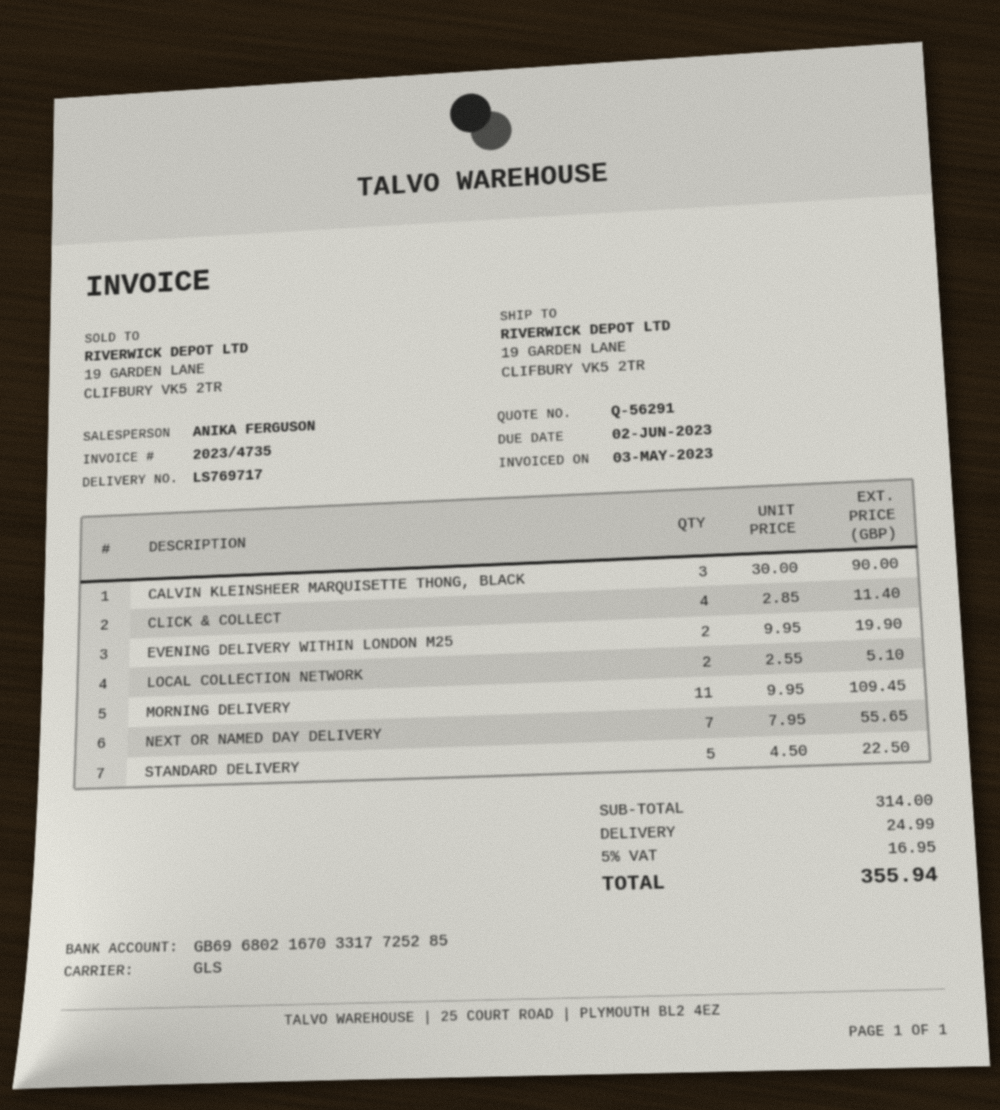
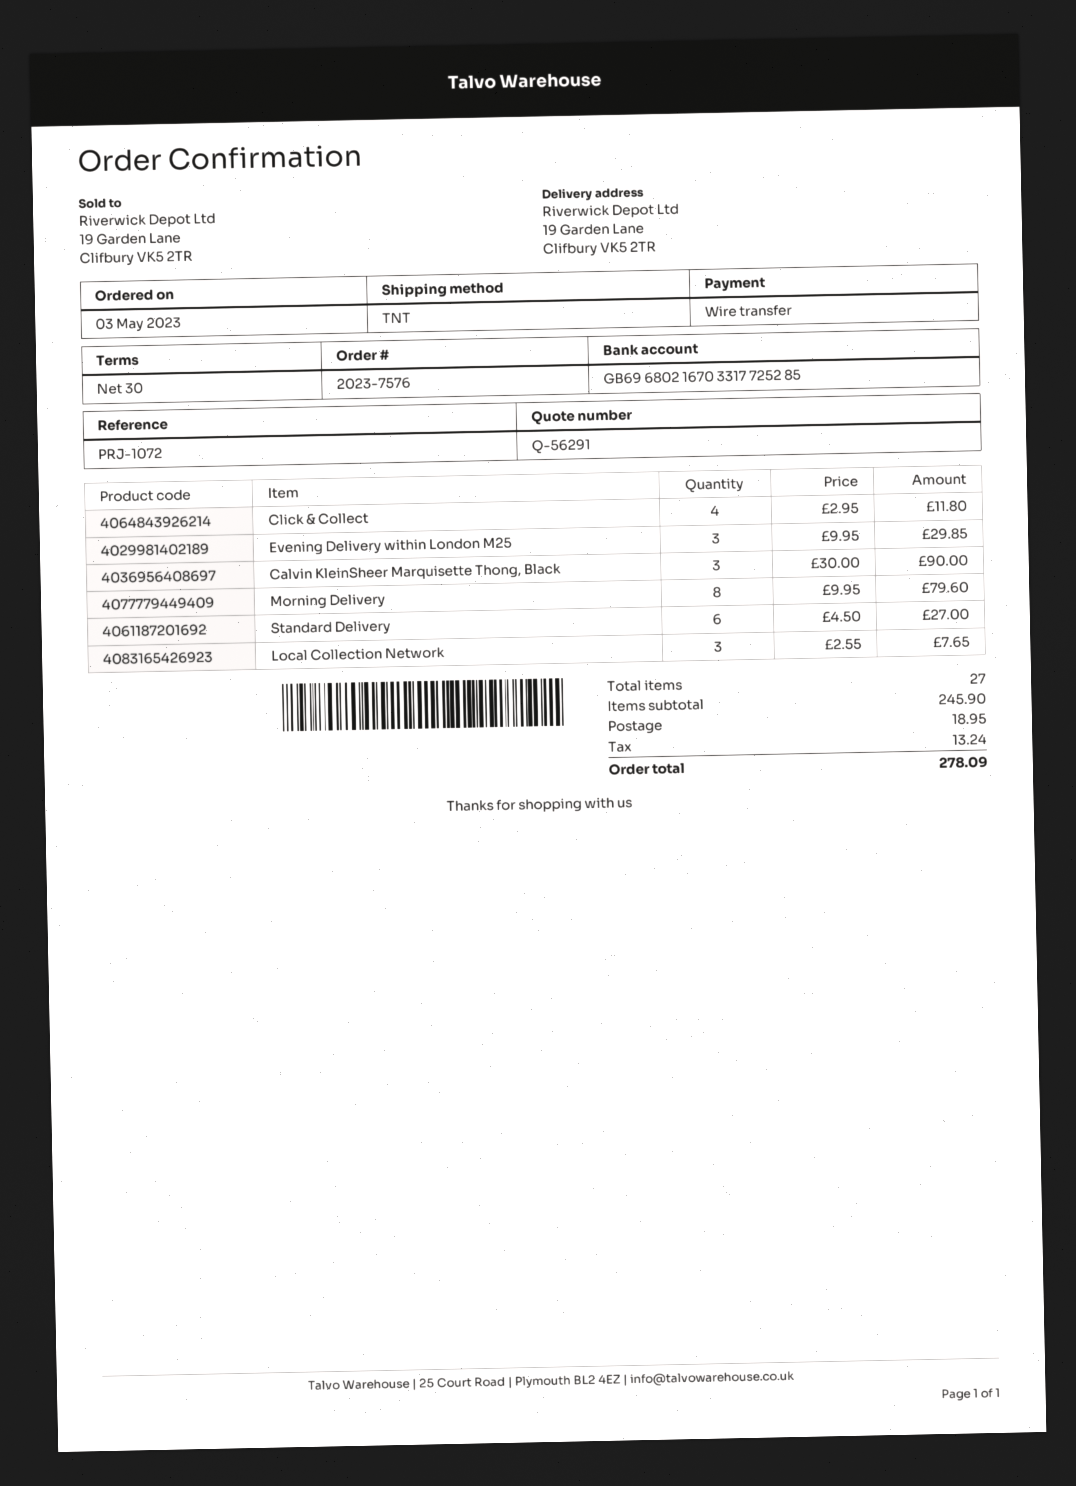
shipping method: GLS -> TNT
CLICK & COLLECT: 4 x 2.85 = 11.40 -> 4 x 2.95 = 11.80
EVENING DELIVERY WITHIN LONDON M25: 2 x 9.95 = 19.90 -> 3 x 9.95 = 29.85
LOCAL COLLECTION NETWORK: 2 x 2.55 = 5.10 -> 3 x 2.55 = 7.65
MORNING DELIVERY: 11 x 9.95 = 109.45 -> 8 x 9.95 = 79.60
NEXT OR NAMED DAY DELIVERY: 7 x 7.95 = 55.65 -> none
STANDARD DELIVERY: 5 x 4.50 = 22.50 -> 6 x 4.50 = 27.00
subtotal: 314.00 -> 245.90
shipping: 24.99 -> 18.95
tax: 16.95 -> 13.24
total: 355.94 -> 278.09

